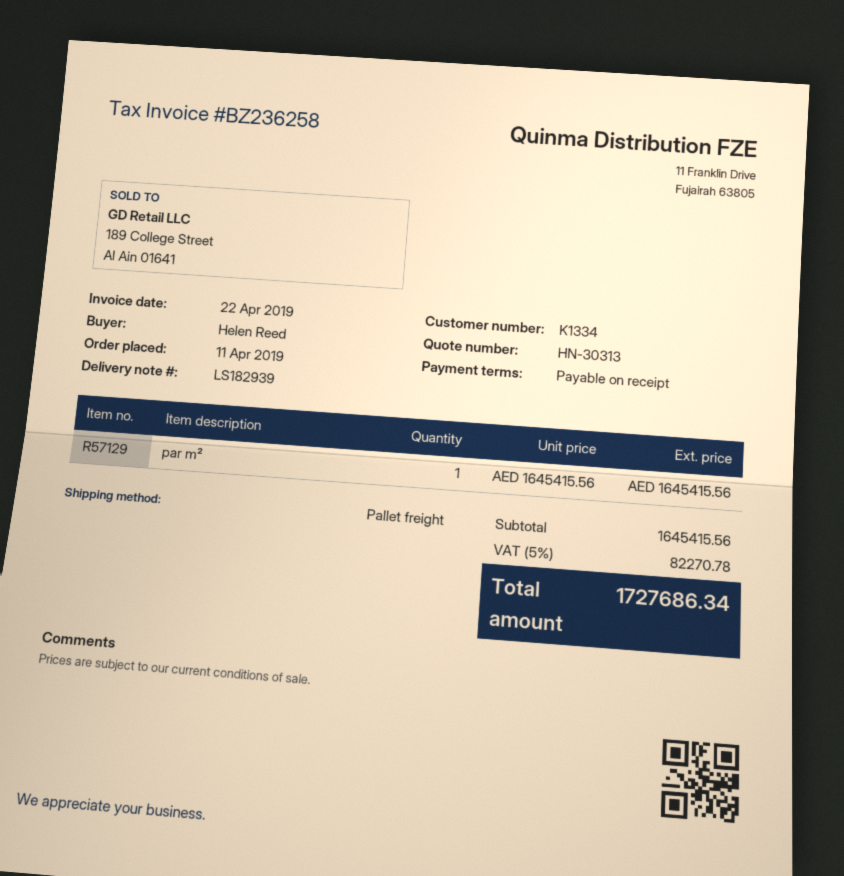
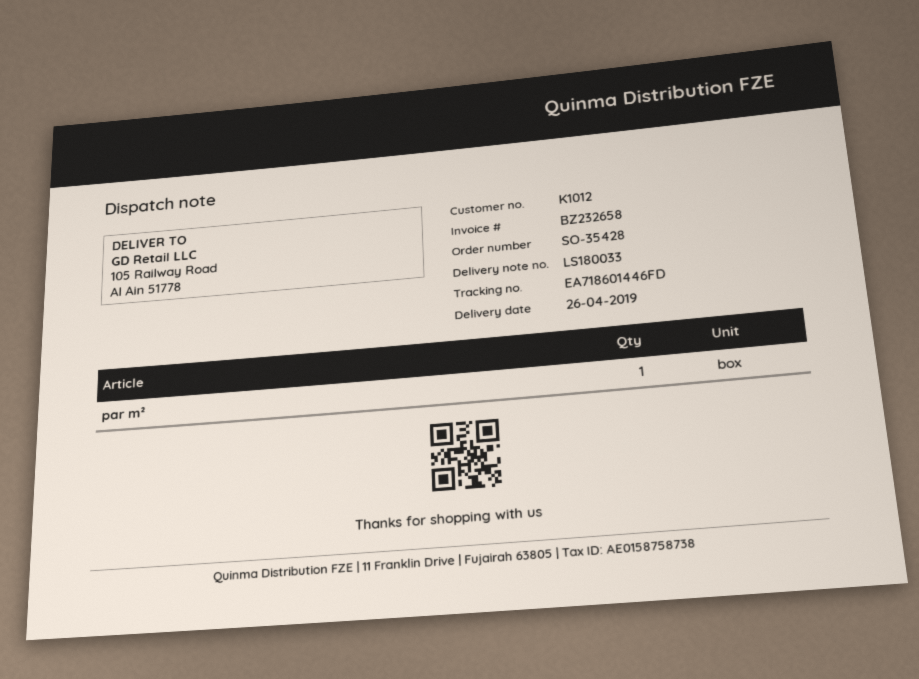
delivery note number: LS182939 -> LS180033
invoice number: BZ236258 -> BZ232658
customer number: K1334 -> K1012

